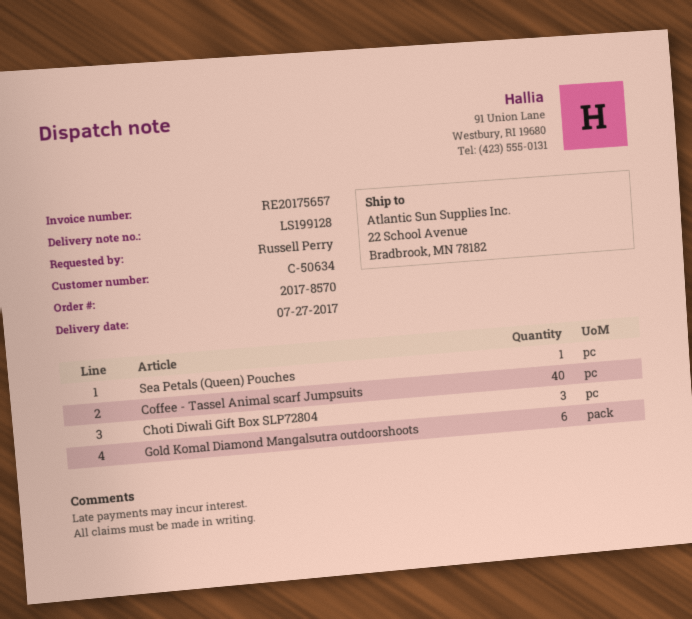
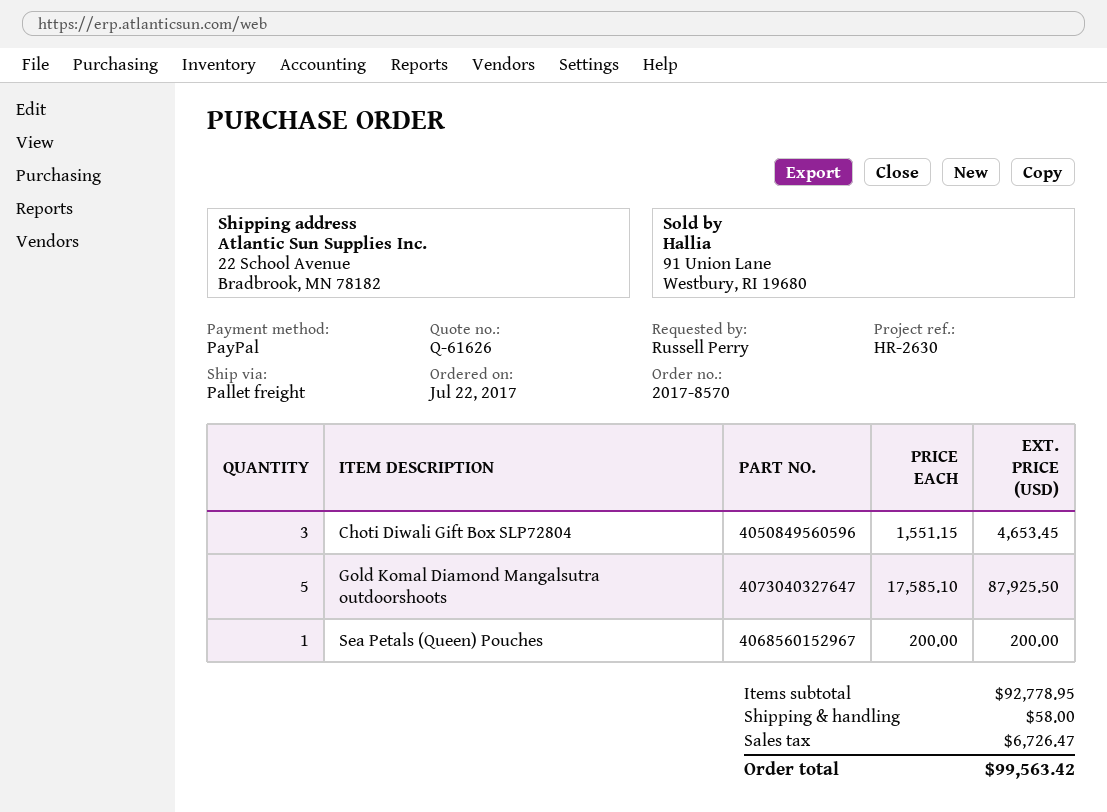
Coffee - Tassel Animal scarf Jumpsuits: 40 -> none
Gold Komal Diamond Mangalsutra outdoorshoots: 6 -> 5

